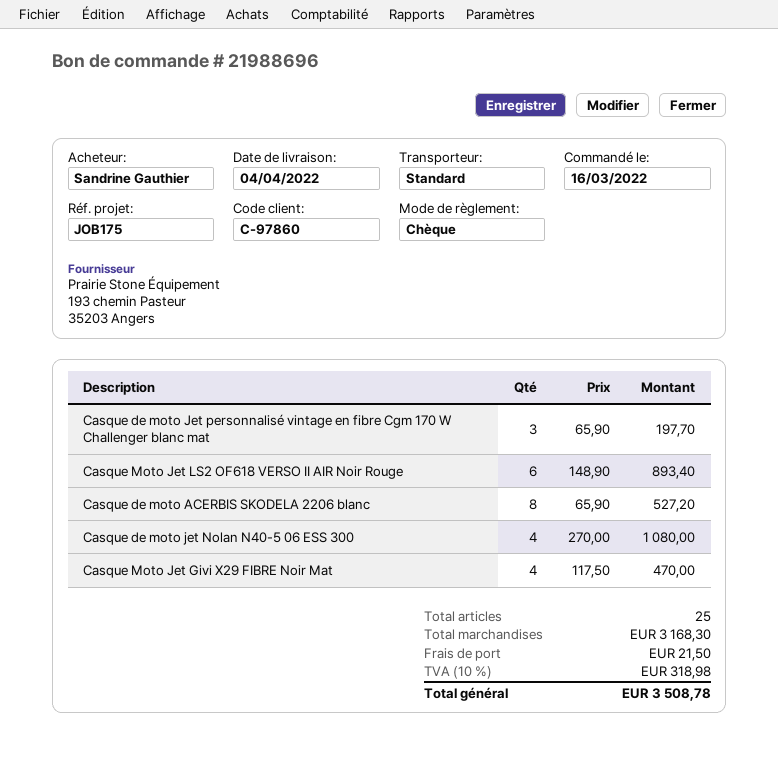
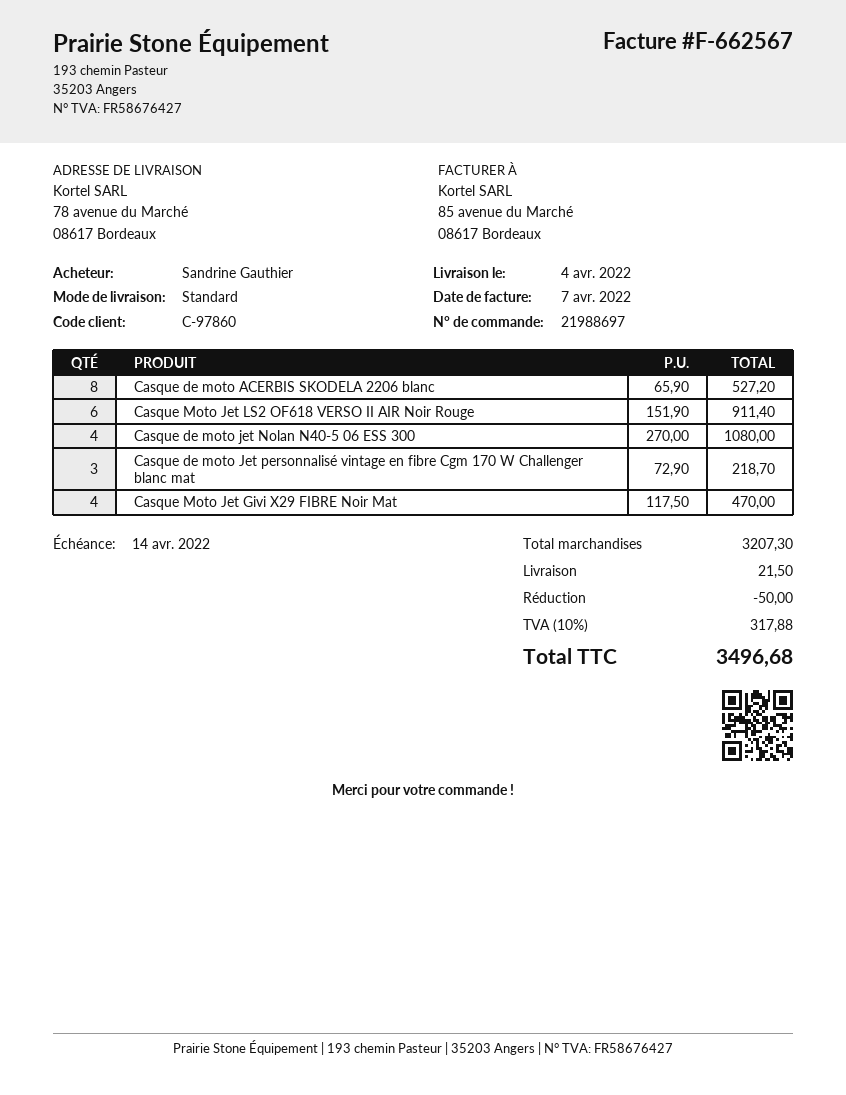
order number: 21988696 -> 21988697
Casque de moto Jet personnalisé vintage en fibre Cgm 170 W Challenger blanc mat: 3 x 65.90 = 197.70 -> 3 x 72.90 = 218.70
Casque Moto Jet LS2 OF618 VERSO II AIR Noir Rouge: 6 x 148.90 = 893.40 -> 6 x 151.90 = 911.40
subtotal: 3168.30 -> 3207.30
discount: none -> 50.00
tax: 10% = 318.98 -> 10% = 317.88
total: 3508.78 -> 3496.68

